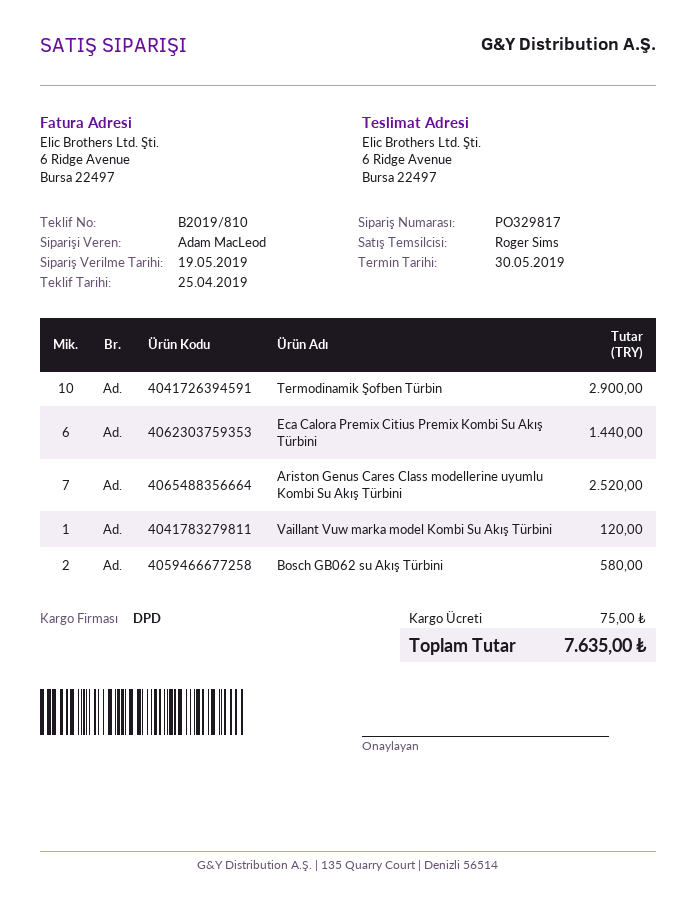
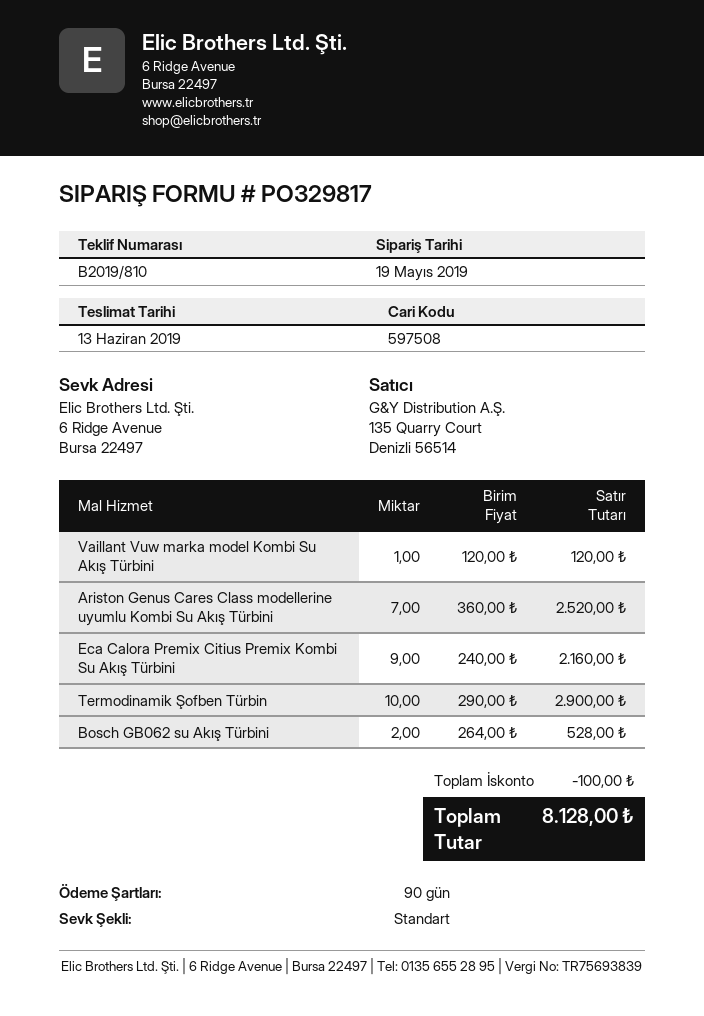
delivery date: 2019-05-30 -> 2019-06-13
shipping method: DPD -> standard
Eca Calora Premix Citius Premix Kombi Su Akış Türbini: 6 for 1440.00 -> 9 for 2160.00
Bosch GB062 su Akış Türbini: 2 for 580.00 -> 2 for 528.00
discount: none -> 100.00
shipping: 75.00 -> none
total: 7635.00 -> 8128.00

